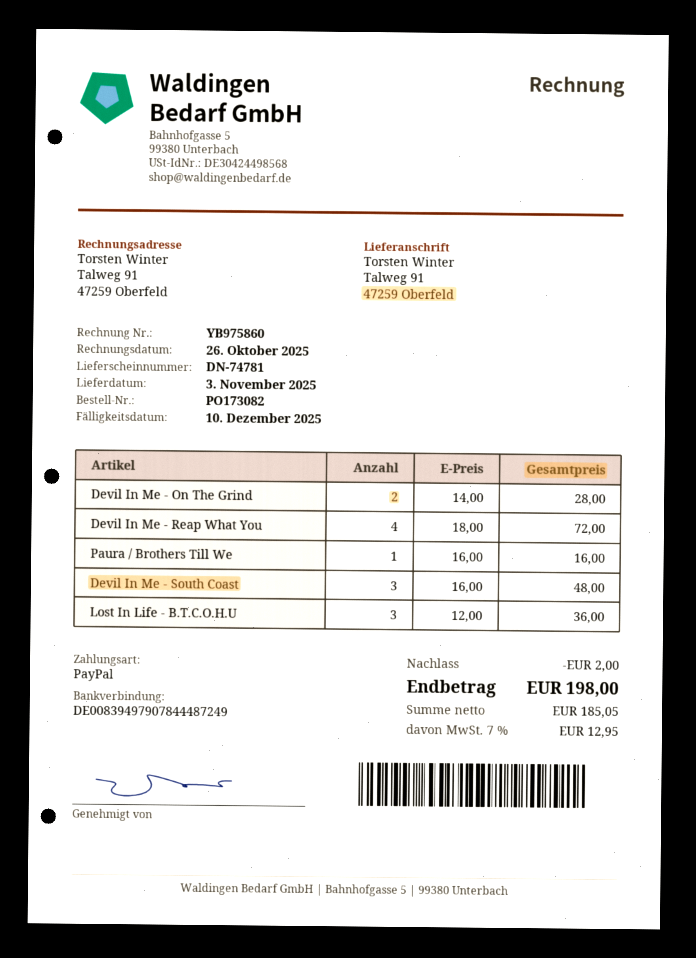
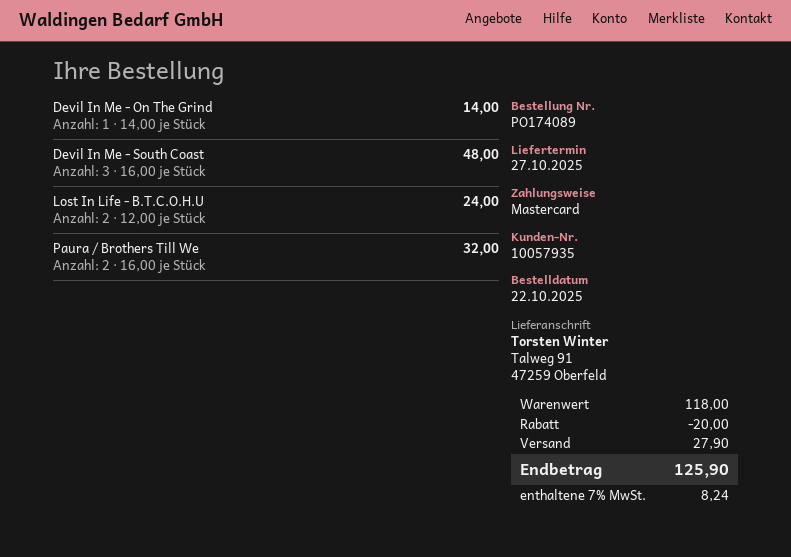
order number: PO173082 -> PO174089
delivery date: 2025-11-03 -> 2025-10-27
payment method: PayPal -> Mastercard
Devil In Me - On The Grind: 2 x 14.00 = 28.00 -> 1 x 14.00 = 14.00
Devil In Me - Reap What You: 4 x 18.00 = 72.00 -> none
Paura / Brothers Till We: 1 x 16.00 = 16.00 -> 2 x 16.00 = 32.00
Lost In Life - B.T.C.O.H.U: 3 x 12.00 = 36.00 -> 2 x 12.00 = 24.00
discount: 2.00 -> 20.00
shipping: none -> 27.90
tax: 7% = 12.95 -> 7% = 8.24
total: 198.00 -> 125.90

